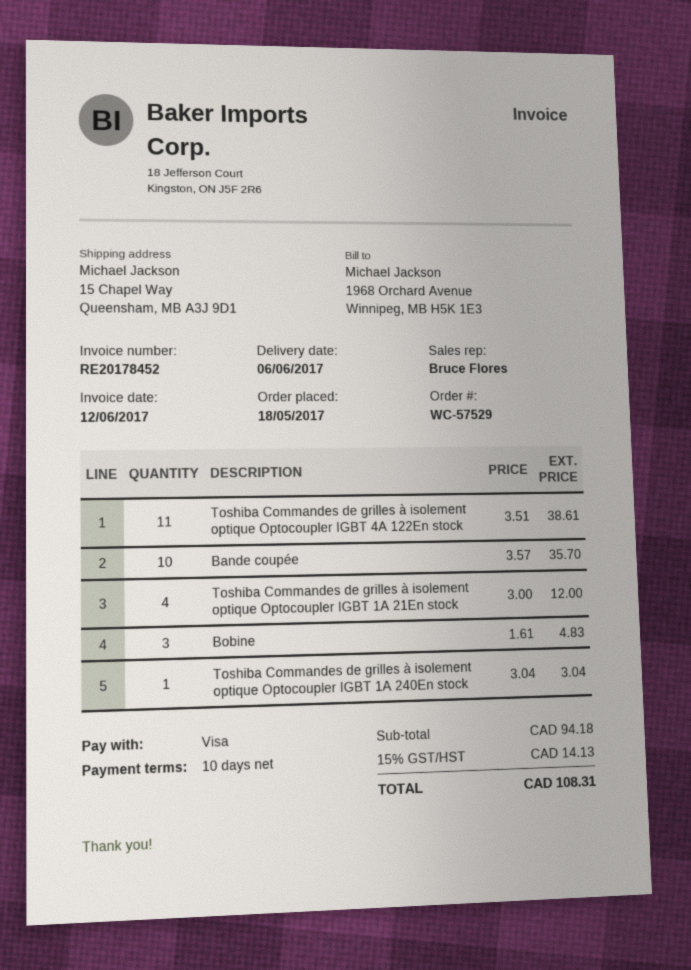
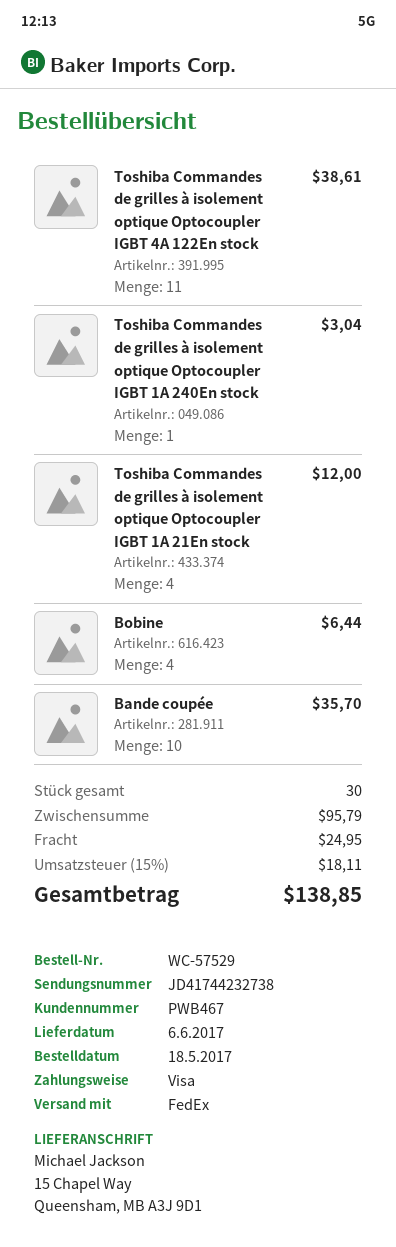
Bobine: 3 for 4.83 -> 4 for 6.44
subtotal: 94.18 -> 95.79
shipping: none -> 24.95
tax: 15% = 14.13 -> 15% = 18.11
total: 108.31 -> 138.85

